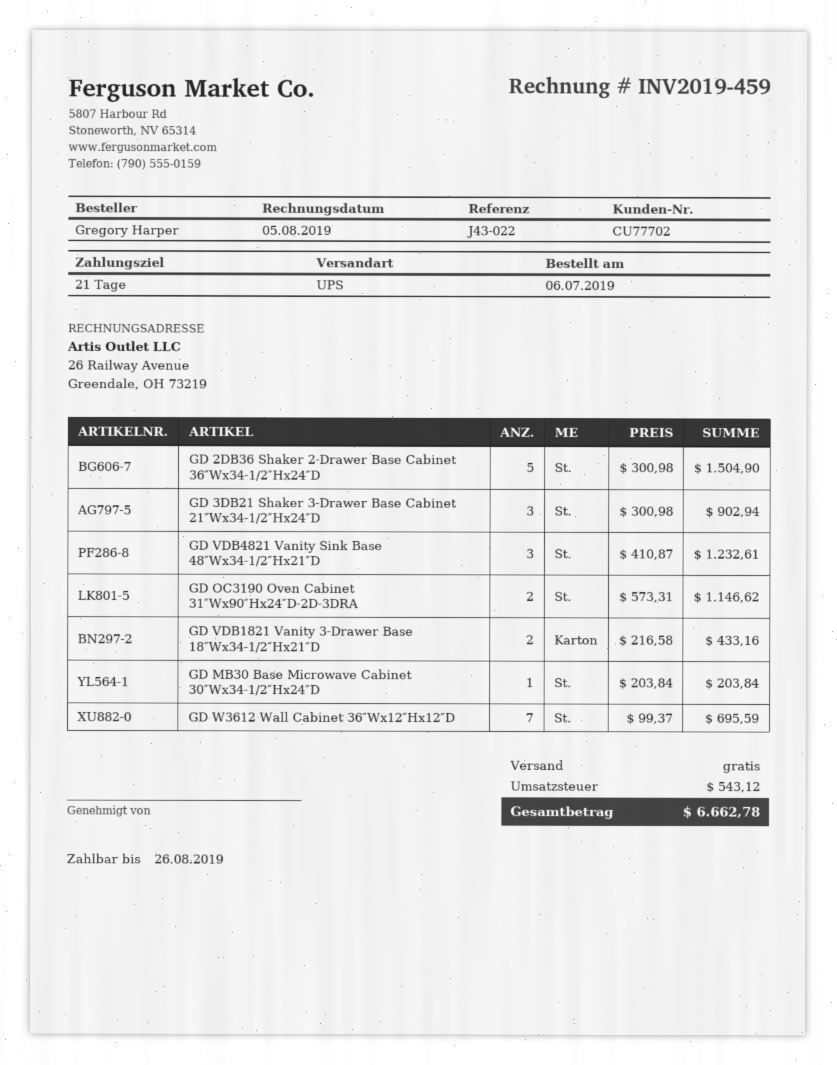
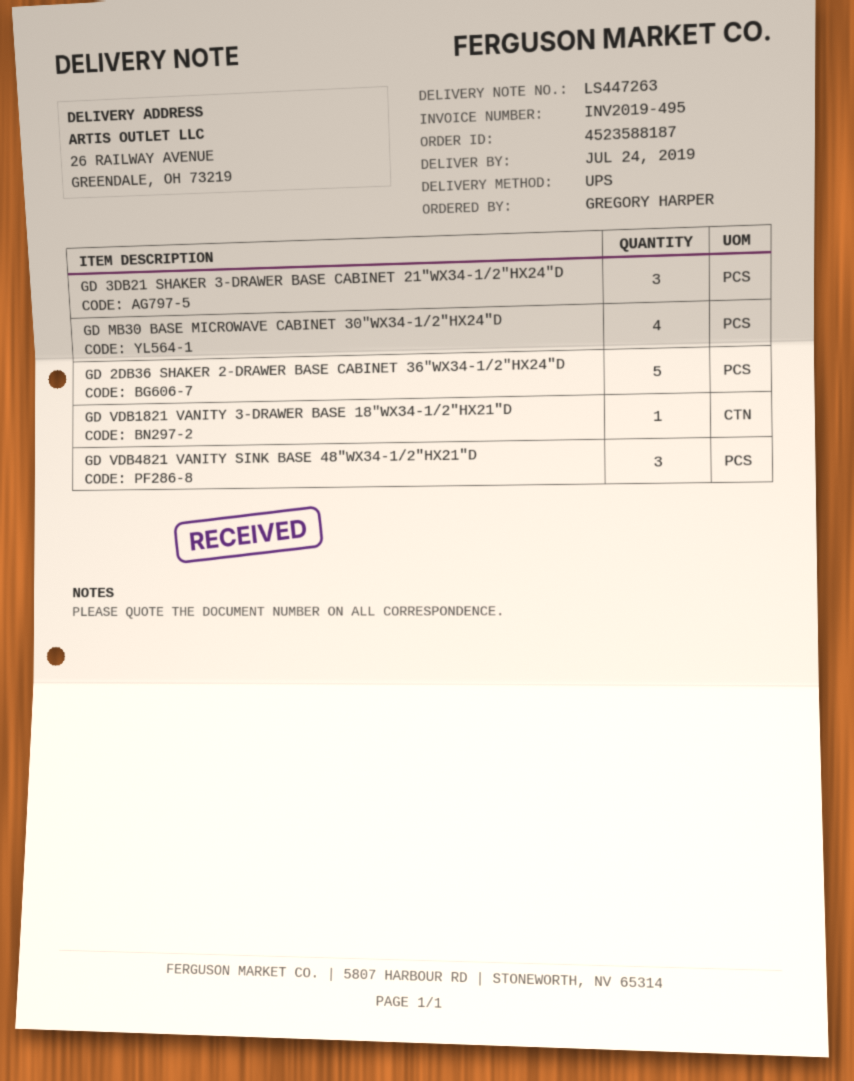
invoice number: INV2019-459 -> INV2019-495
GD OC3190 Oven Cabinet 31″Wx90″Hx24″D-2D-3DRA: 2 -> none
GD VDB1821 Vanity 3-Drawer Base 18″Wx34-1/2″Hx21″D: 2 -> 1
GD MB30 Base Microwave Cabinet 30″Wx34-1/2″Hx24″D: 1 -> 4
GD W3612 Wall Cabinet 36″Wx12″Hx12″D: 7 -> none

